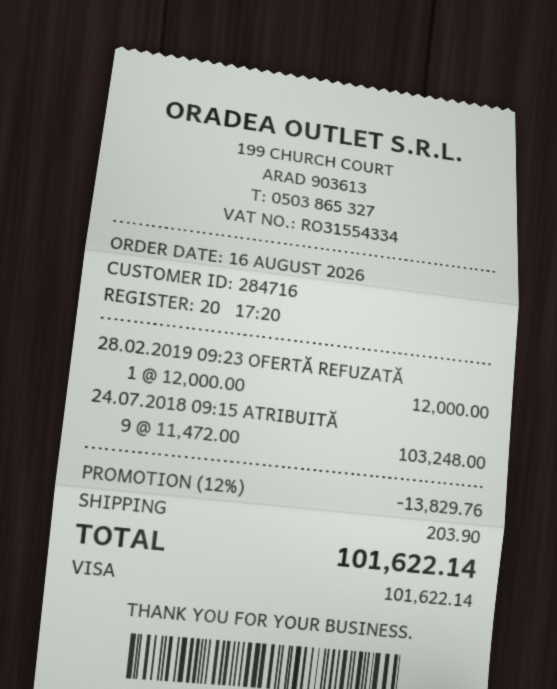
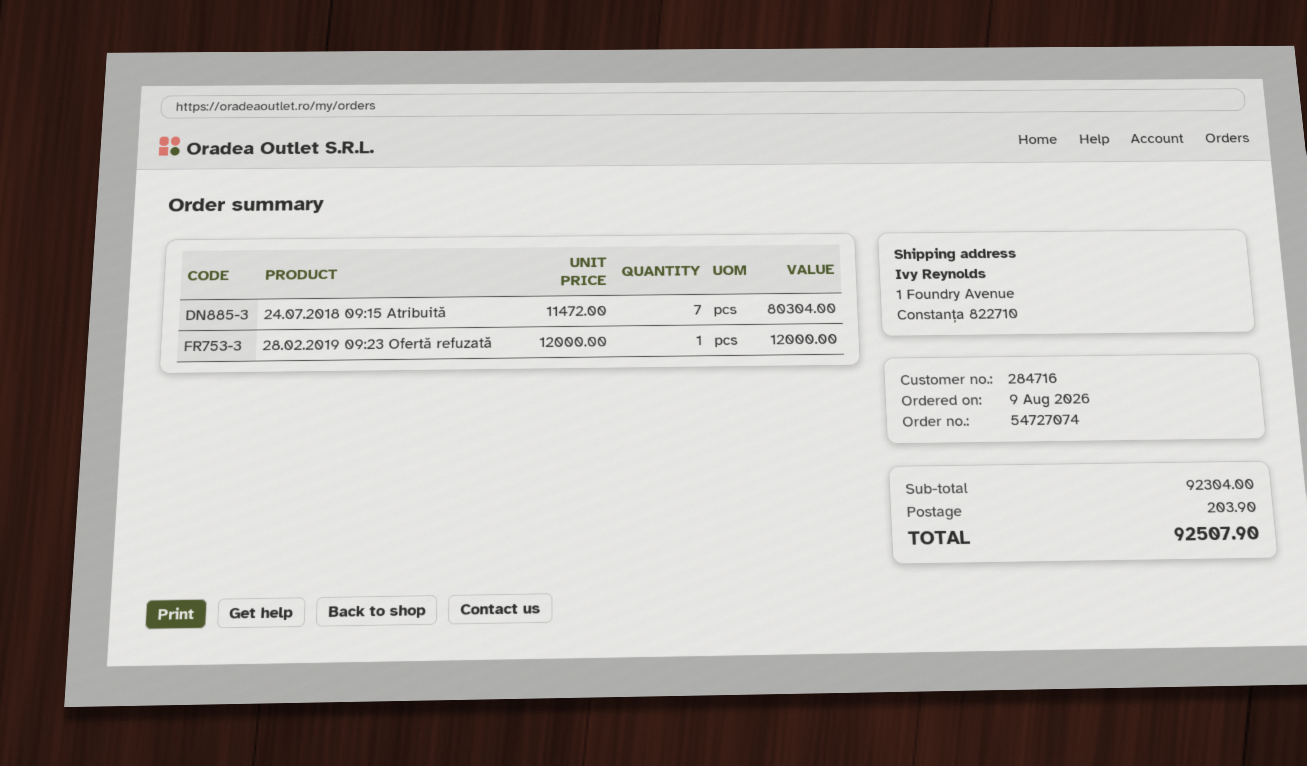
order date: 2026-08-16 -> 2026-08-09
24.07.2018 09:15 ATRIBUITĂ: 9 x 11472.00 = 103248.00 -> 7 x 11472.00 = 80304.00
discount: 12% = 13829.76 -> none
total: 101622.14 -> 92507.90

